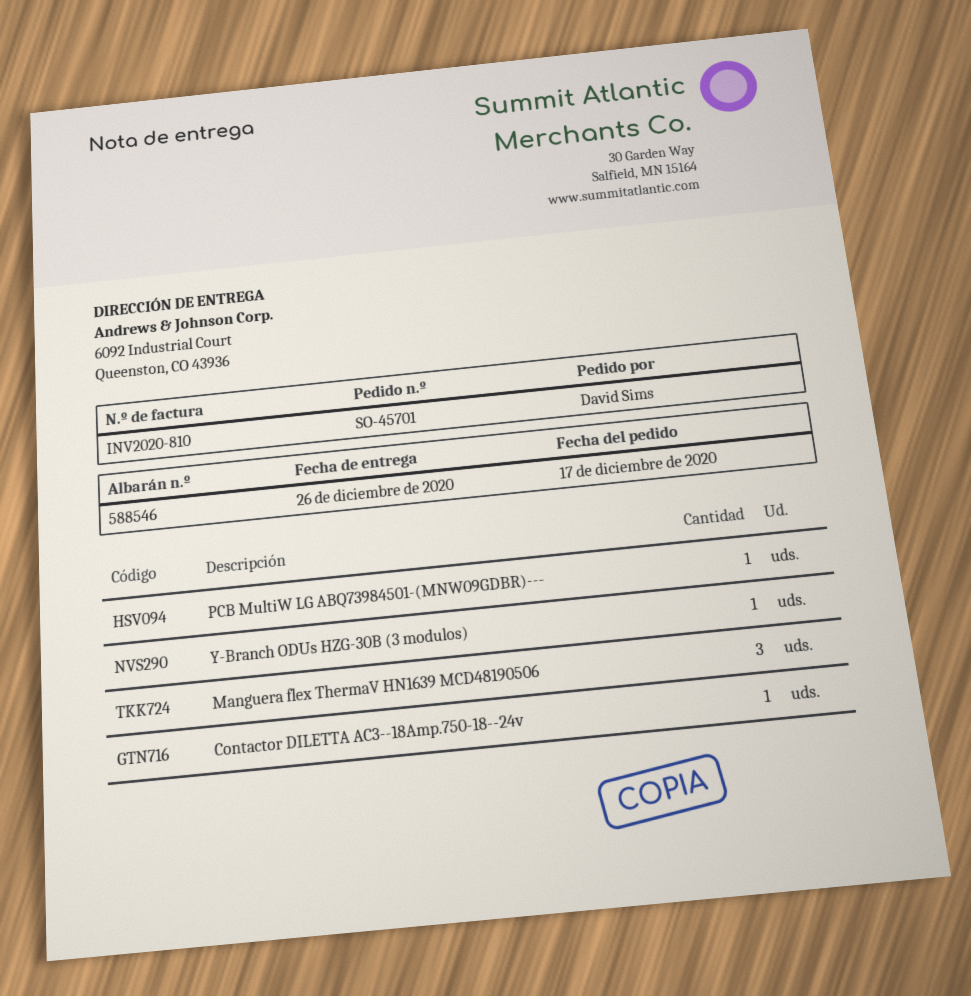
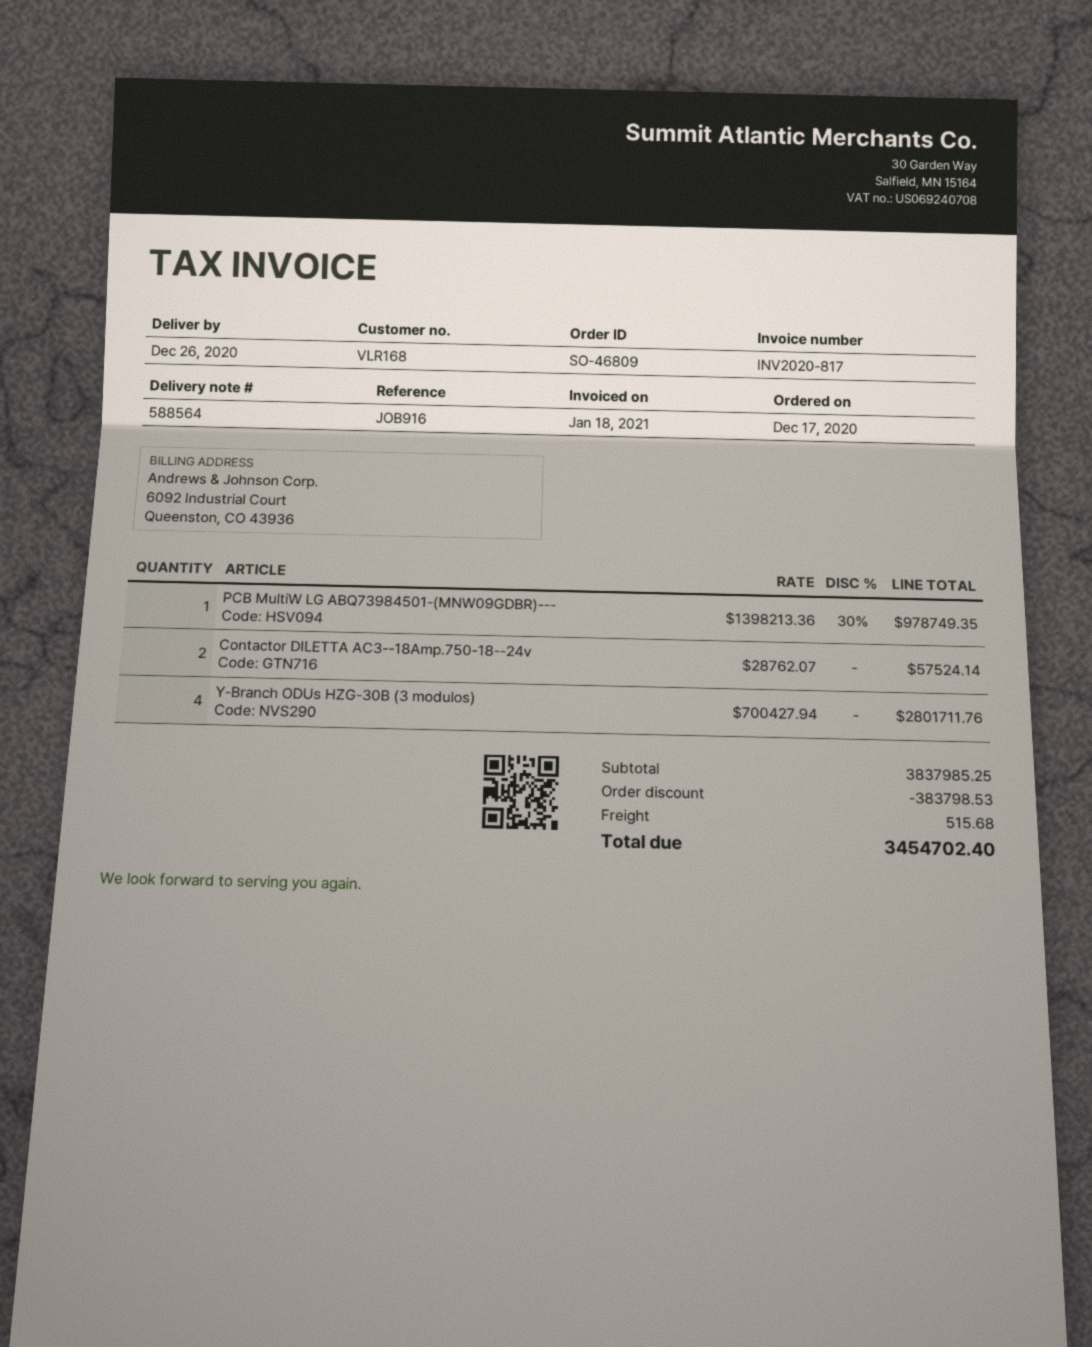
order number: SO-45701 -> SO-46809
delivery note number: 588546 -> 588564
invoice number: INV2020-810 -> INV2020-817
Y-Branch ODUs HZG-30B (3 modulos): 1 -> 4
Manguera flex ThermaV HN1639 MCD48190506: 3 -> none
Contactor DILETTA AC3--18Amp.750-18--24v: 1 -> 2

